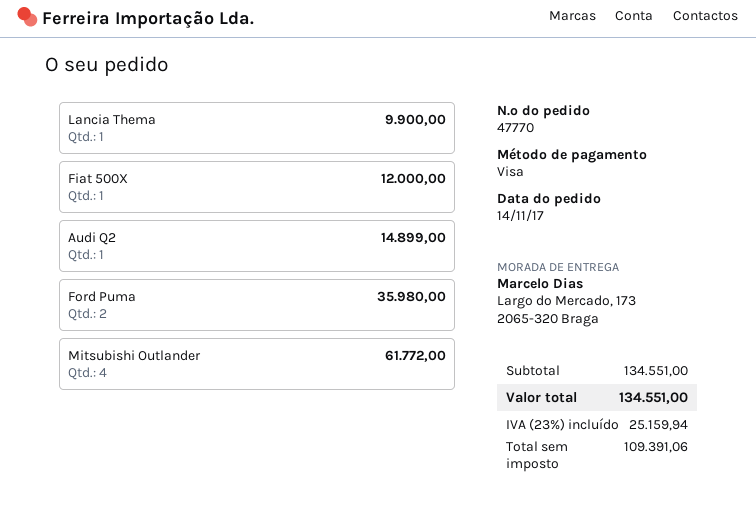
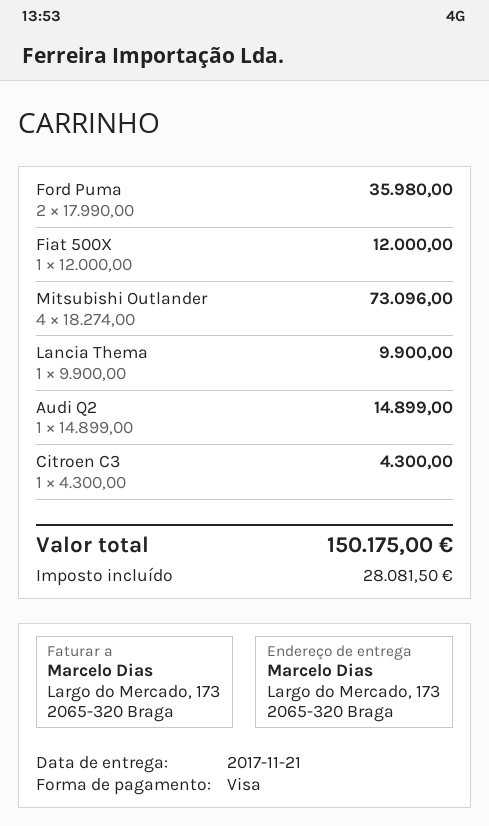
Mitsubishi Outlander: 4 for 61772.00 -> 4 for 73096.00
Citroen C3: none -> 1 for 4300.00
tax: 25159.94 -> 28081.50
total: 134551.00 -> 150175.00

